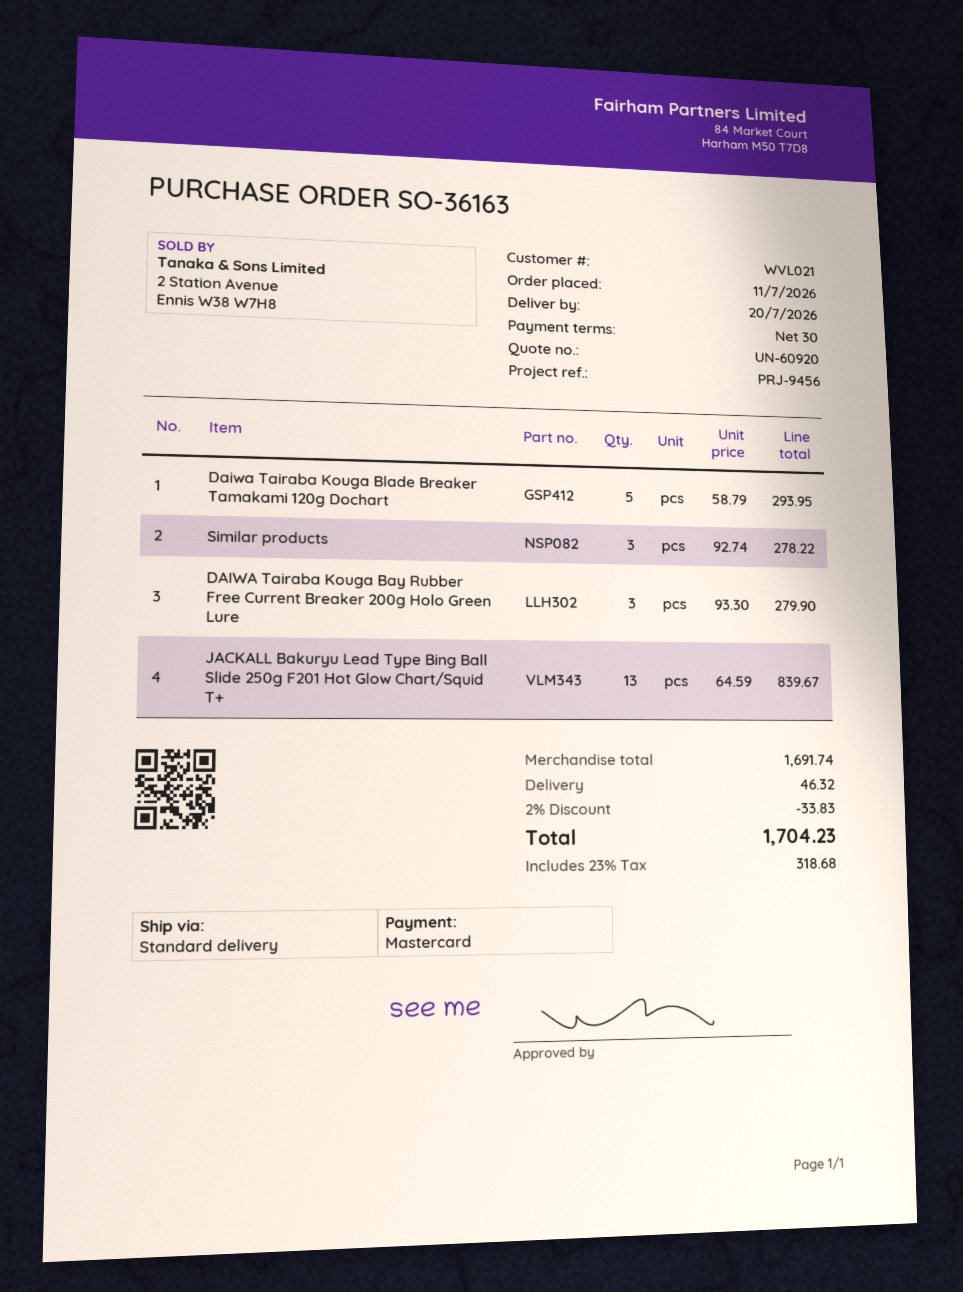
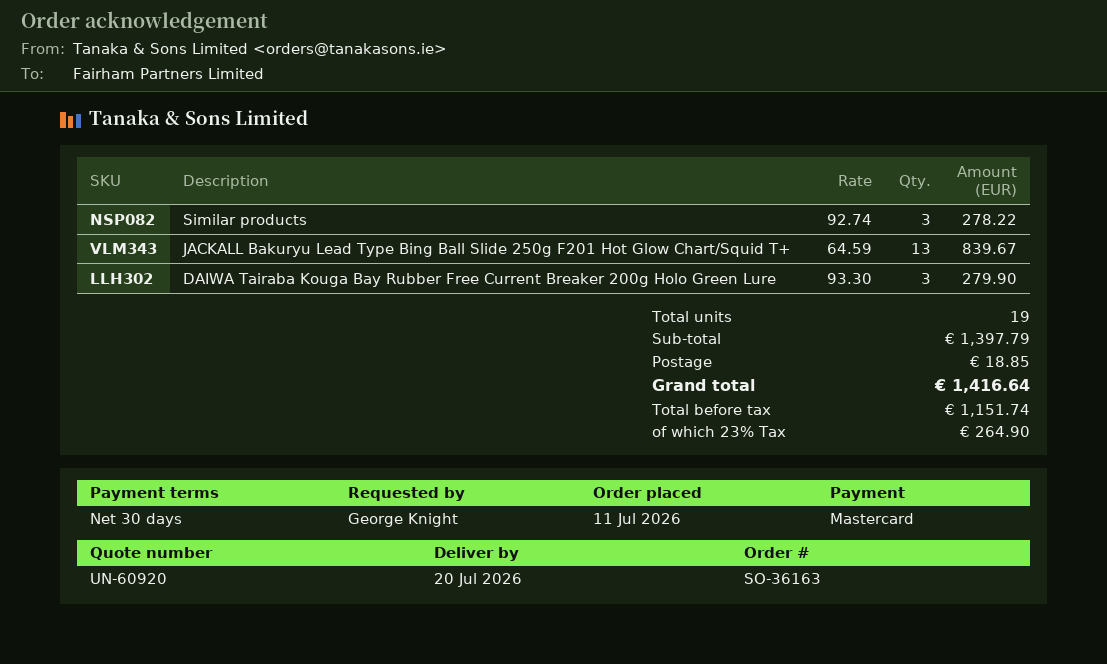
Daiwa Tairaba Kouga Blade Breaker Tamakami 120g Dochart: 5 x 58.79 = 293.95 -> none
subtotal: 1691.74 -> 1397.79
discount: 2% = 33.83 -> none
shipping: 46.32 -> 18.85
tax: 23% = 318.68 -> 23% = 264.90
total: 1704.23 -> 1416.64

